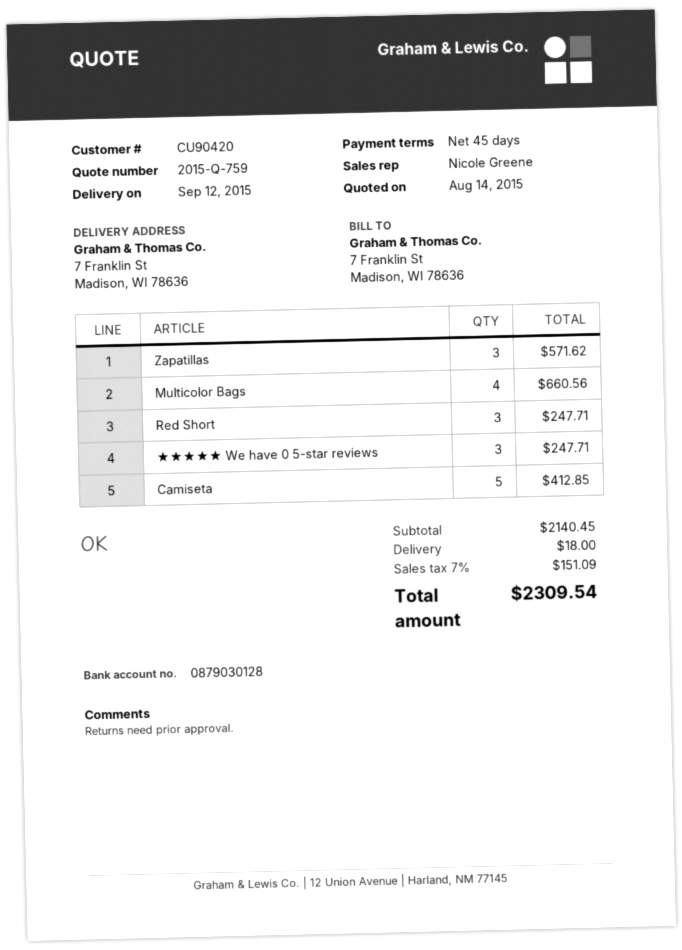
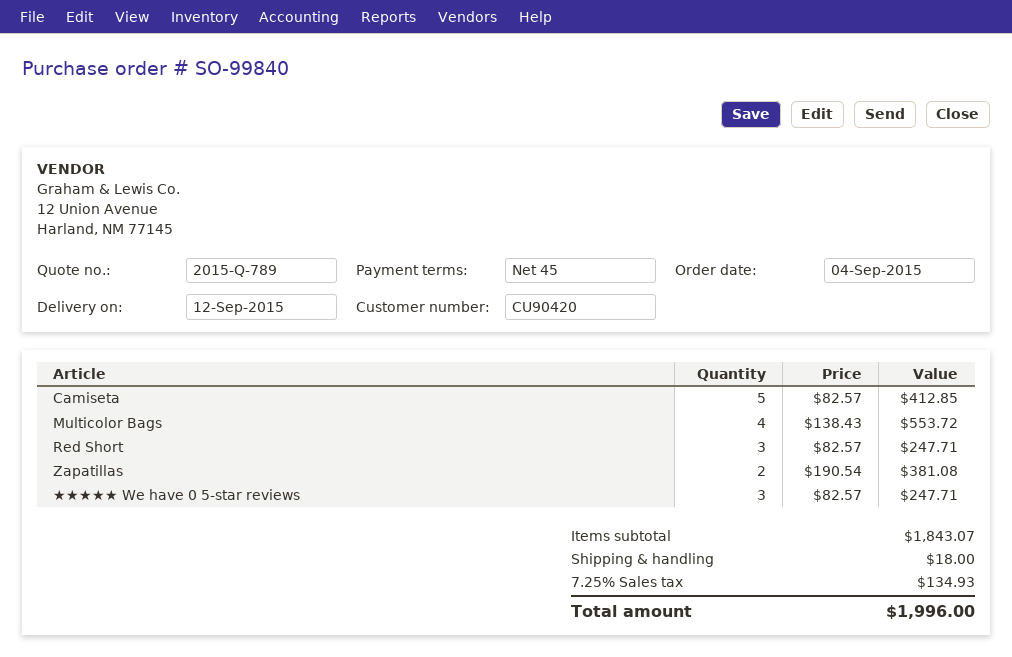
quote number: 2015-Q-759 -> 2015-Q-789
Zapatillas: 3 for 571.62 -> 2 for 381.08
Multicolor Bags: 4 for 660.56 -> 4 for 553.72
subtotal: 2140.45 -> 1843.07
tax: 7% = 151.09 -> 7.25% = 134.93
total: 2309.54 -> 1996.00

